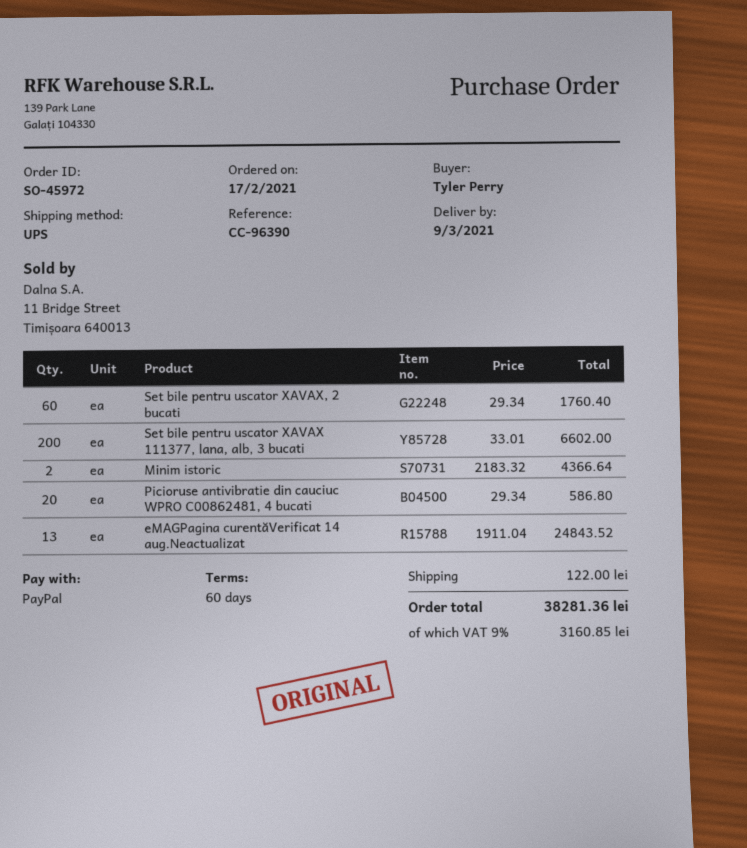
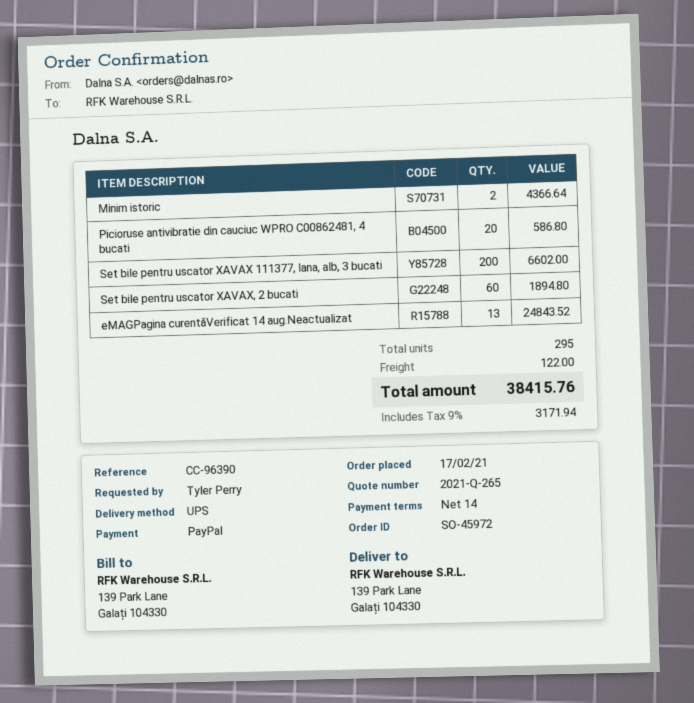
payment terms: 60 days -> 14 days
Set bile pentru uscator XAVAX, 2 bucati: 60 for 1760.40 -> 60 for 1894.80
tax: 9% = 3160.85 -> 9% = 3171.94
total: 38281.36 -> 38415.76

